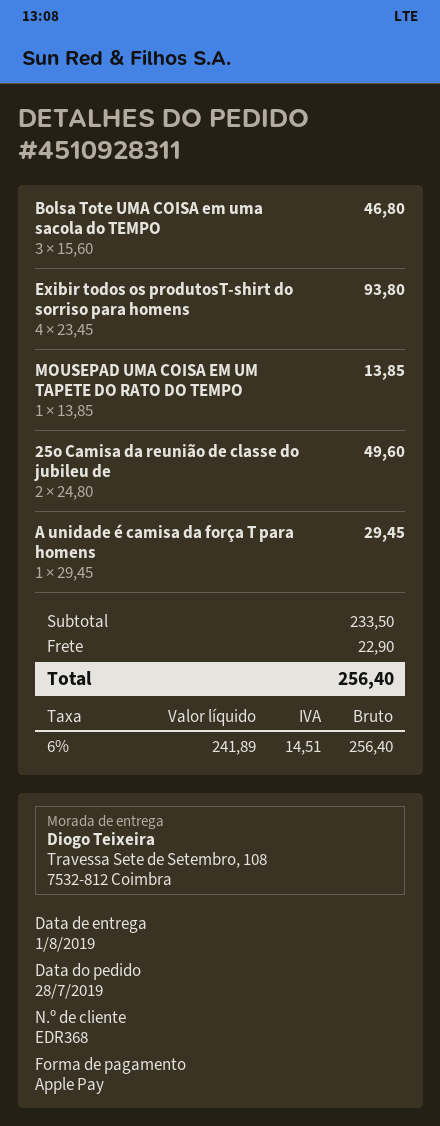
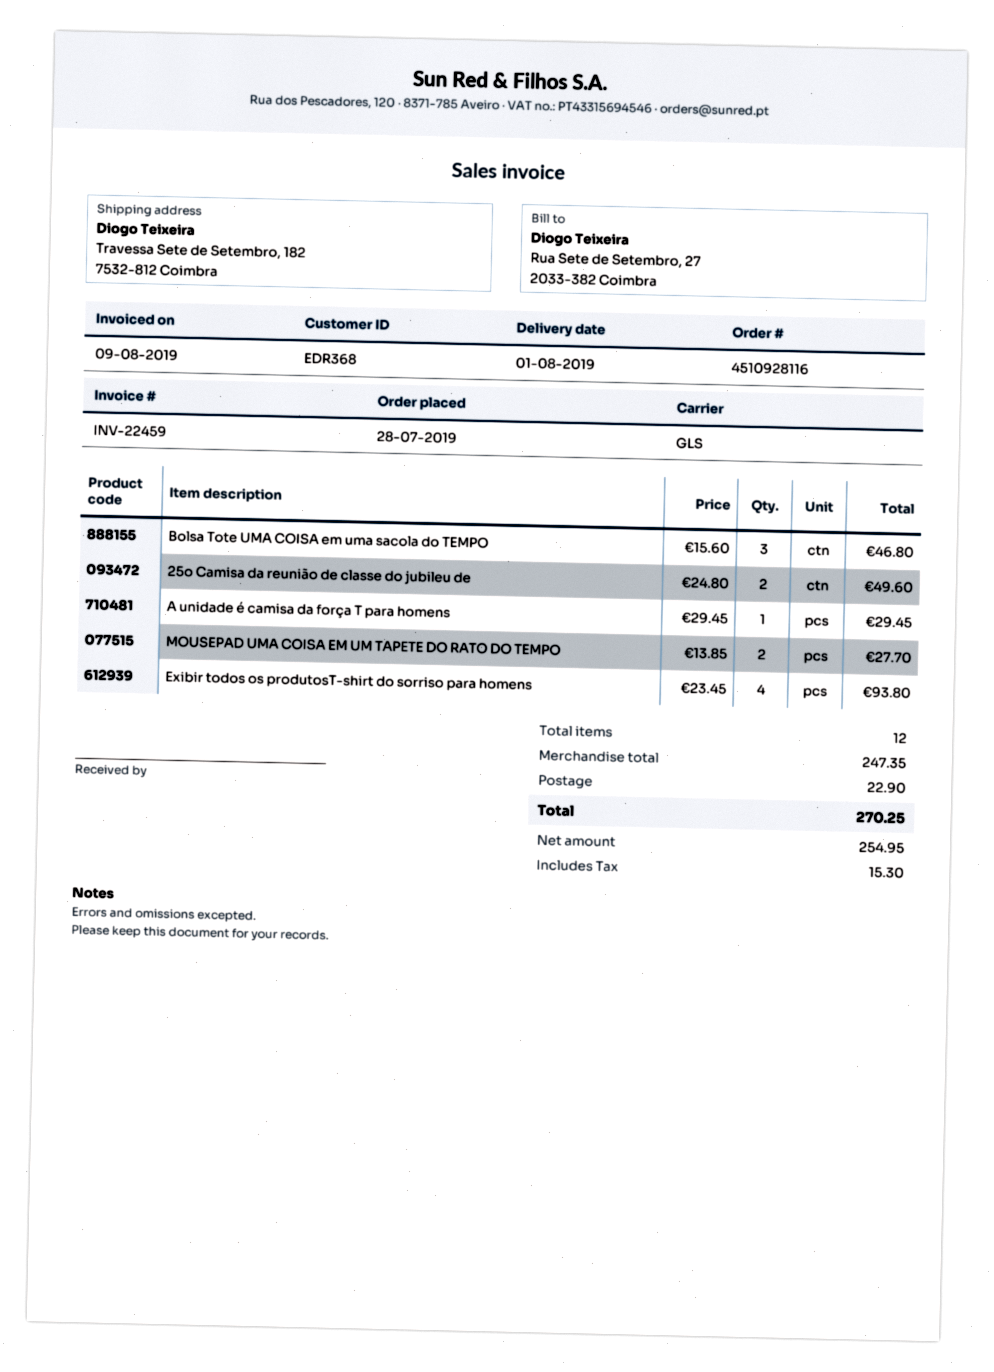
order number: 4510928311 -> 4510928116
ship to: Travessa Sete de Setembro, 108, 7532-812 Coimbra -> Travessa Sete de Setembro, 182, 7532-812 Coimbra
MOUSEPAD UMA COISA EM UM TAPETE DO RATO DO TEMPO: 1 x 13.85 = 13.85 -> 2 x 13.85 = 27.70
subtotal: 233.50 -> 247.35
net: 241.89 -> 254.95
tax: 14.51 -> 15.30
total: 256.40 -> 270.25

